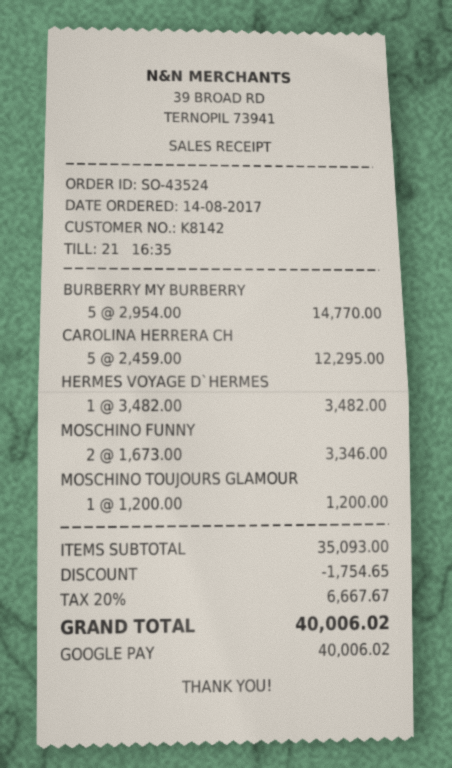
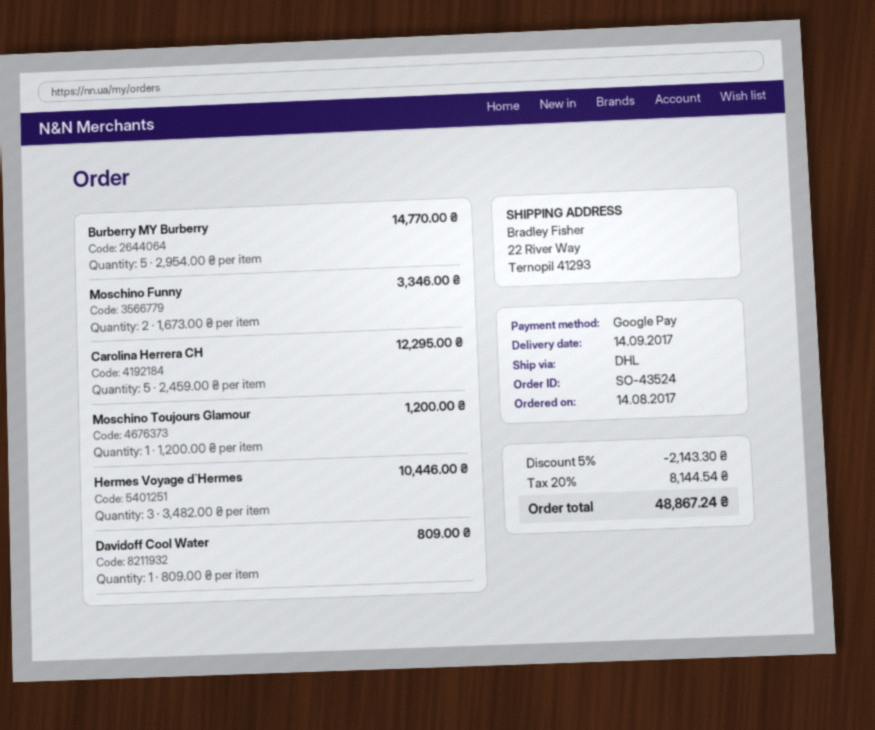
HERMES VOYAGE D`HERMES: 1 x 3482.00 = 3482.00 -> 3 x 3482.00 = 10446.00
Davidoff Cool Water: none -> 1 x 809.00 = 809.00
discount: 1754.65 -> 2143.30
tax: 20% = 6667.67 -> 20% = 8144.54
total: 40006.02 -> 48867.24

